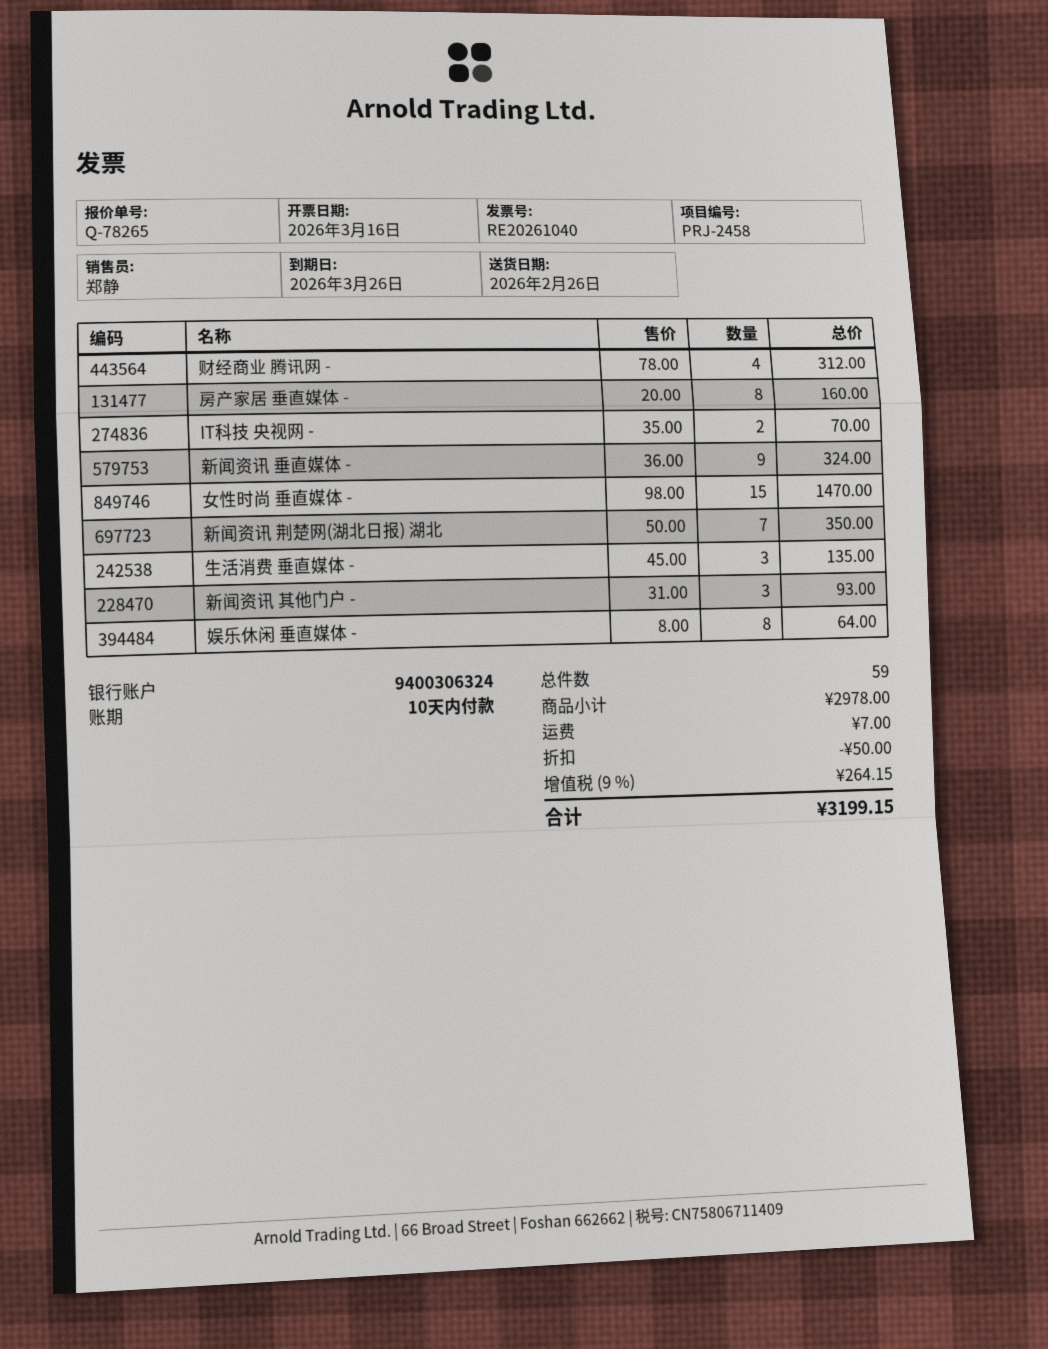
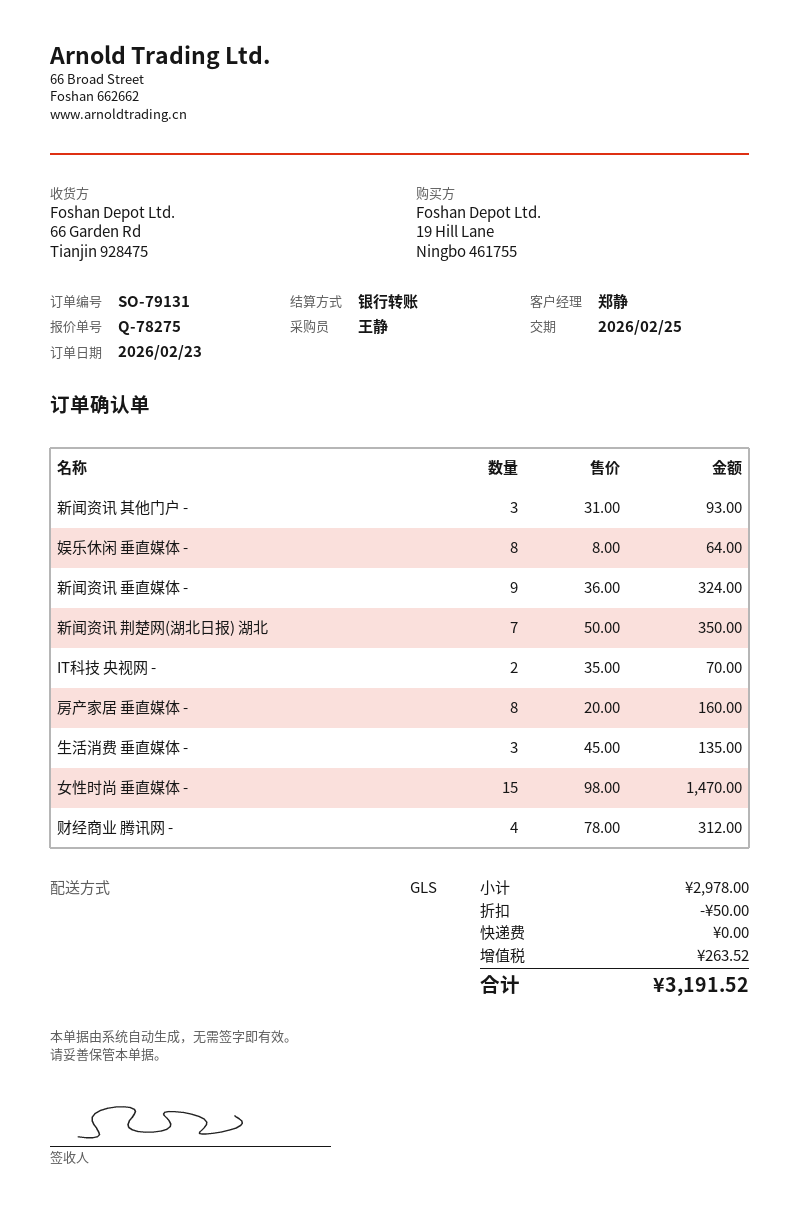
quote number: Q-78265 -> Q-78275
delivery date: 2026-02-26 -> 2026-02-25
shipping: 7.00 -> 0.00
tax: 264.15 -> 263.52
total: 3199.15 -> 3191.52

